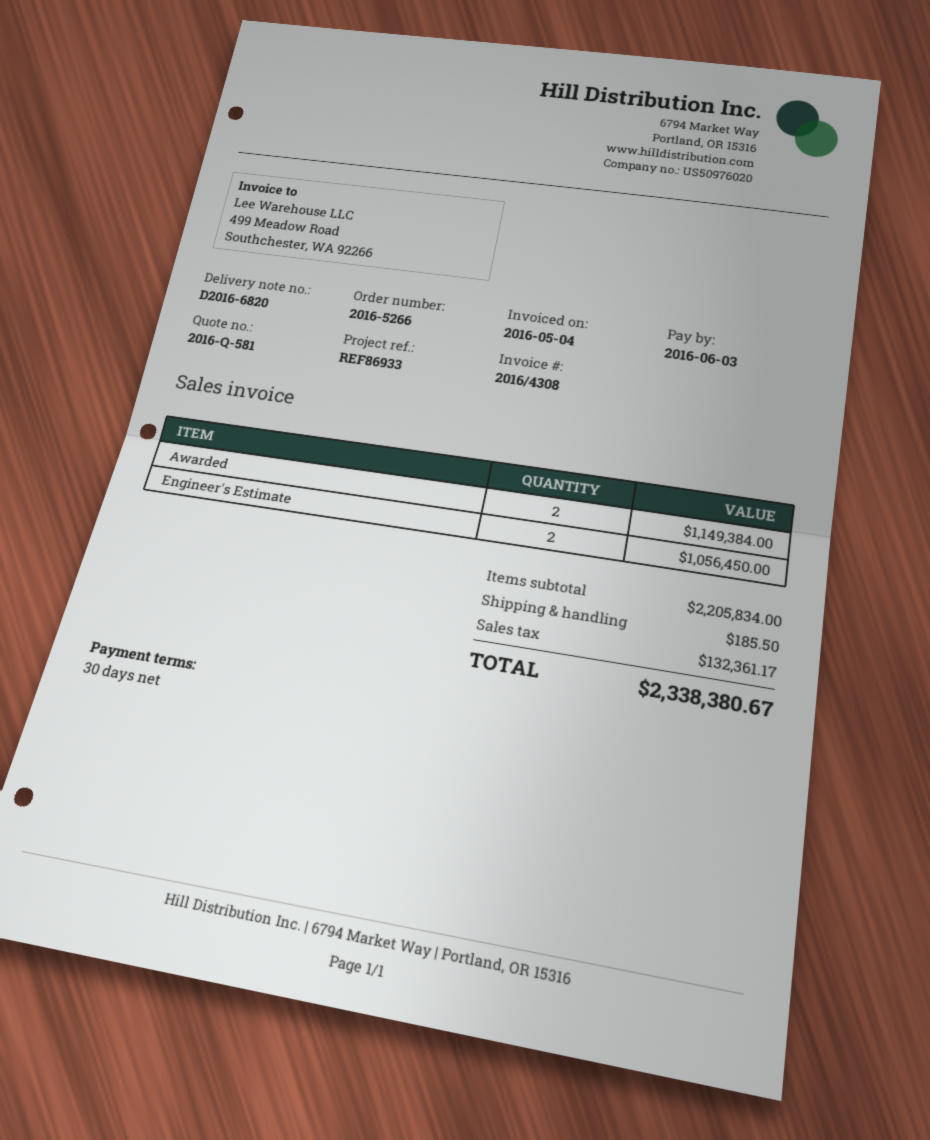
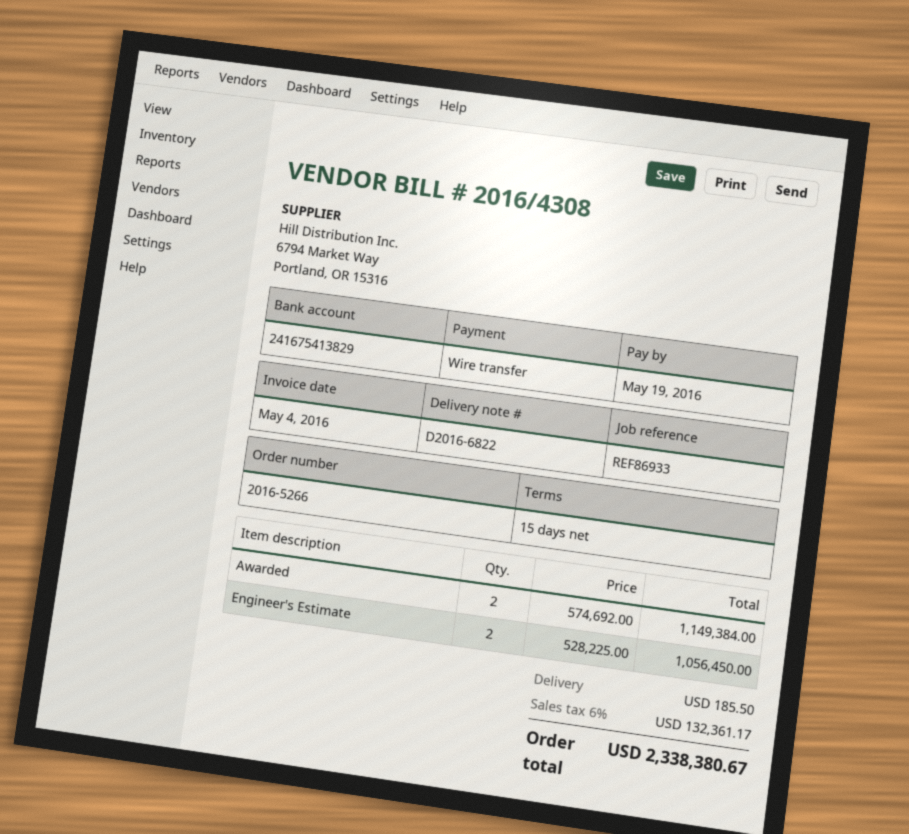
delivery note number: D2016-6820 -> D2016-6822
payment terms: 30 days -> 15 days
due date: 2016-06-03 -> 2016-05-19

